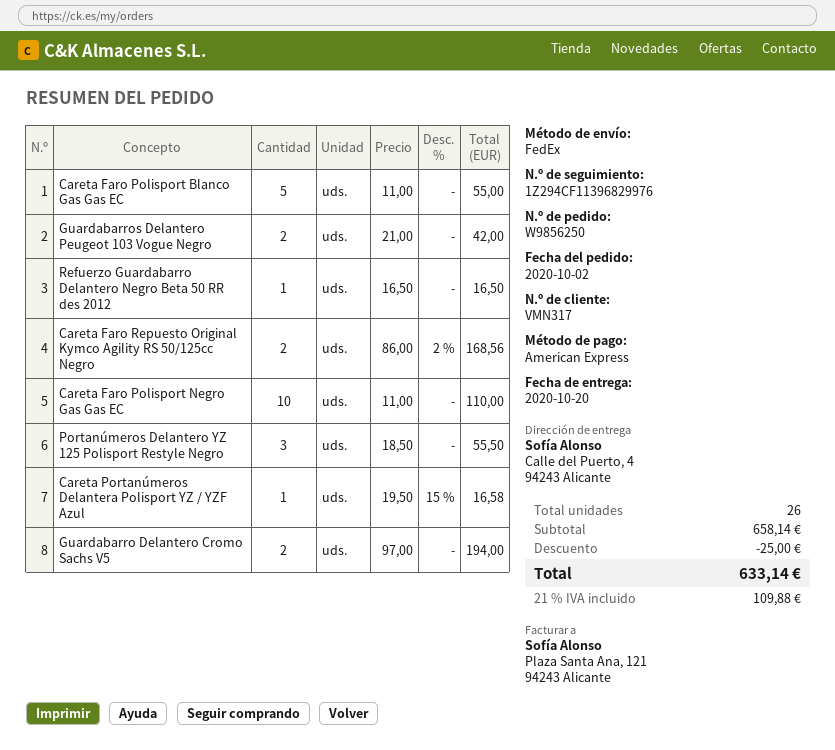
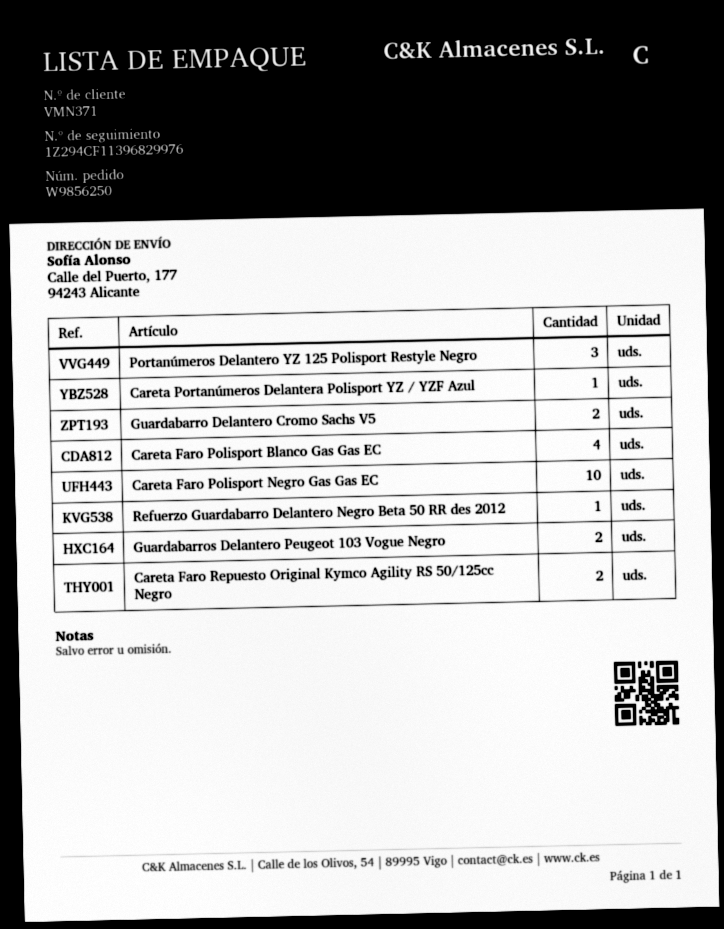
customer number: VMN317 -> VMN371
ship to: Calle del Puerto, 4, 94243 Alicante -> Calle del Puerto, 177, 94243 Alicante
Careta Faro Polisport Blanco Gas Gas EC: 5 -> 4

